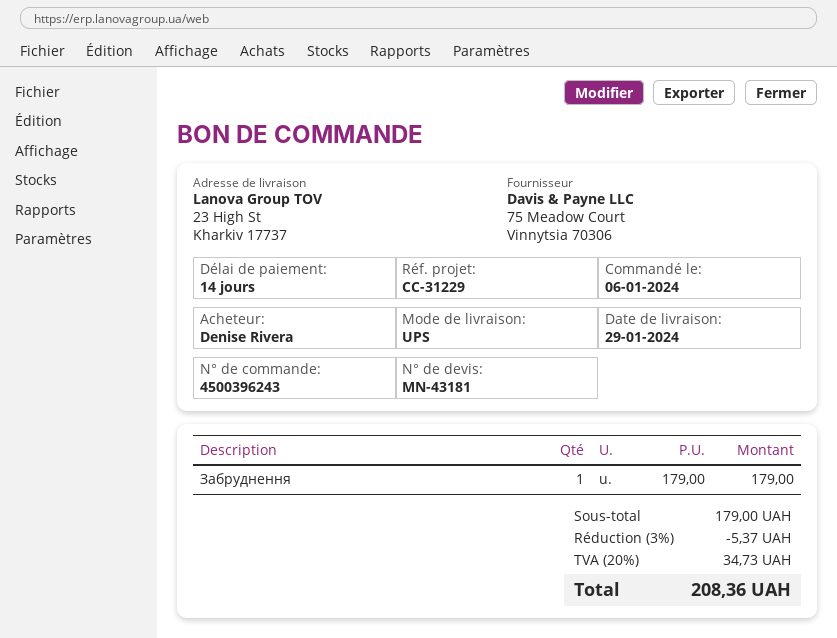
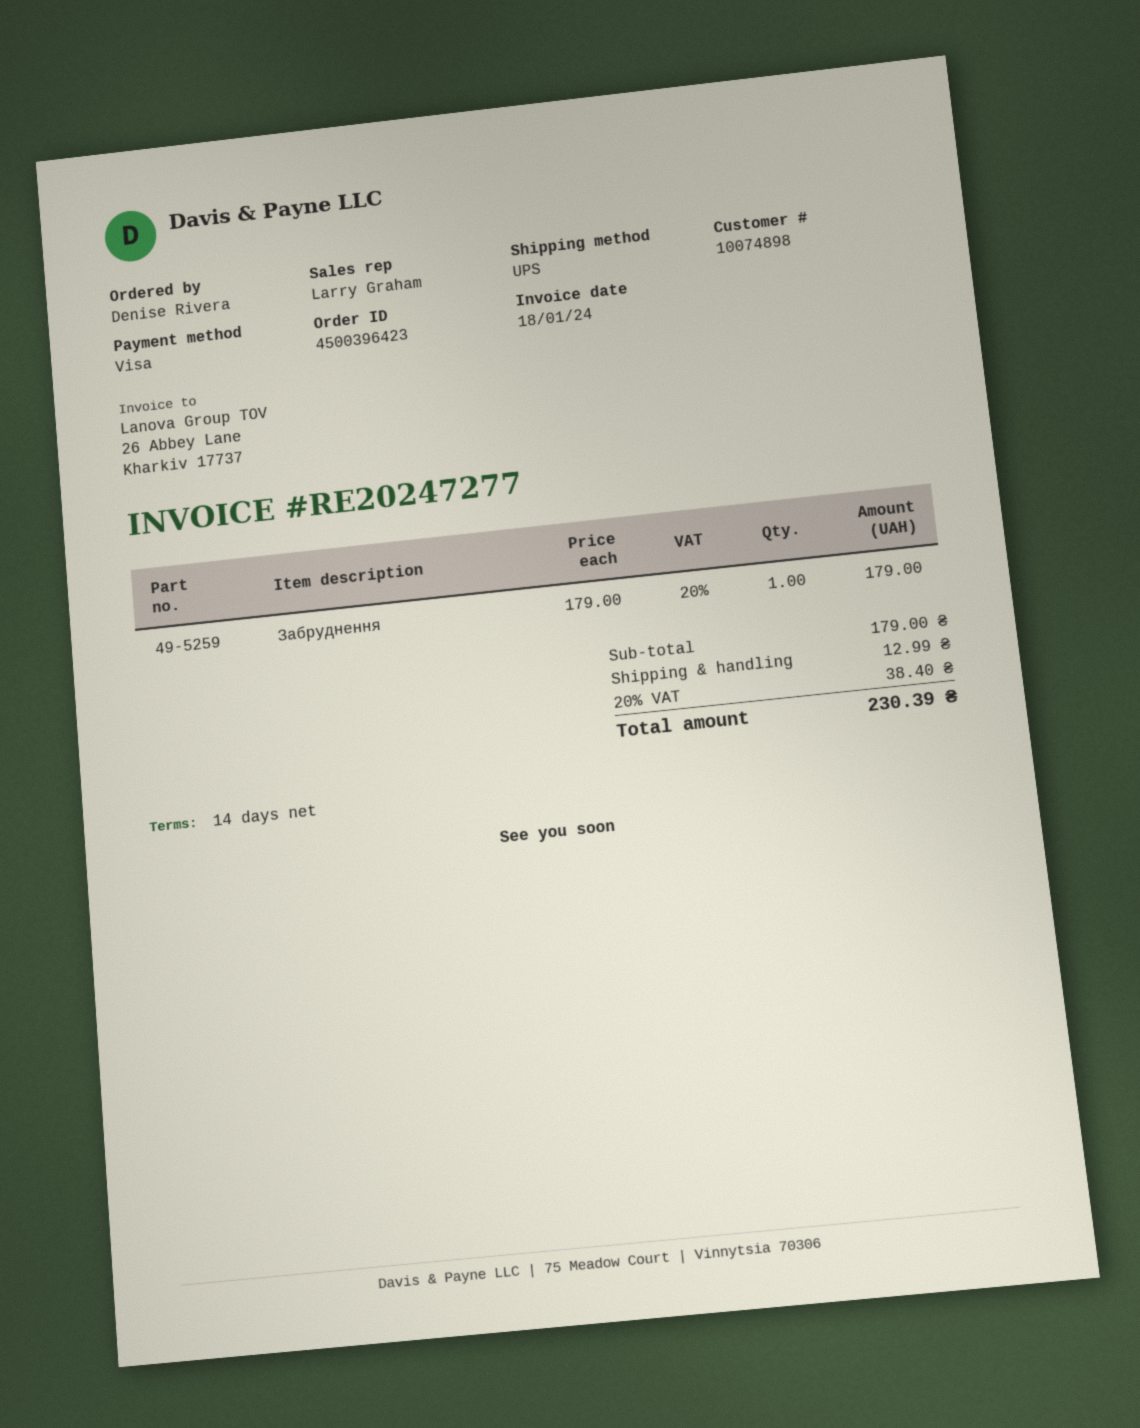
order number: 4500396243 -> 4500396423
discount: 3% = 5.37 -> none
shipping: none -> 12.99
tax: 20% = 34.73 -> 20% = 38.40
total: 208.36 -> 230.39

